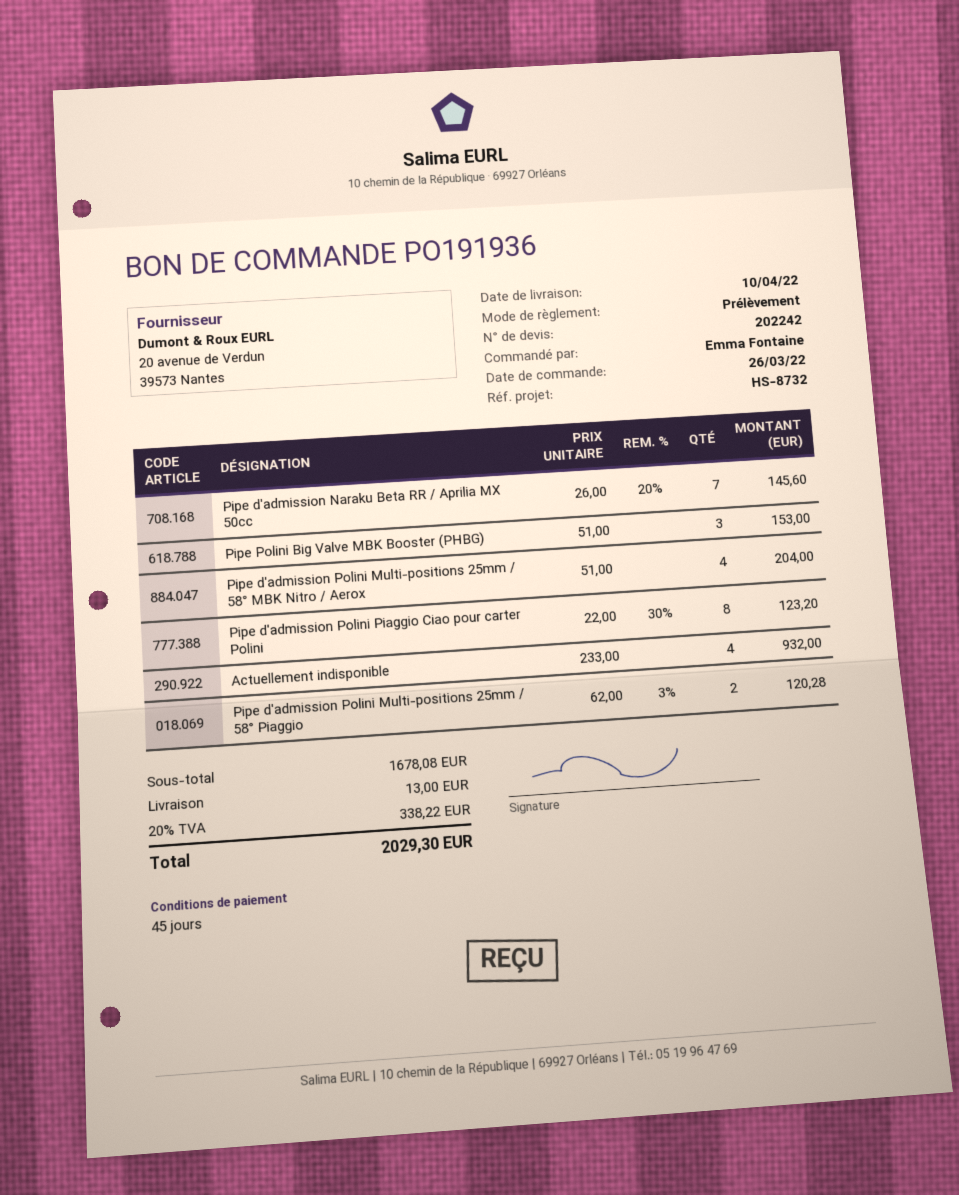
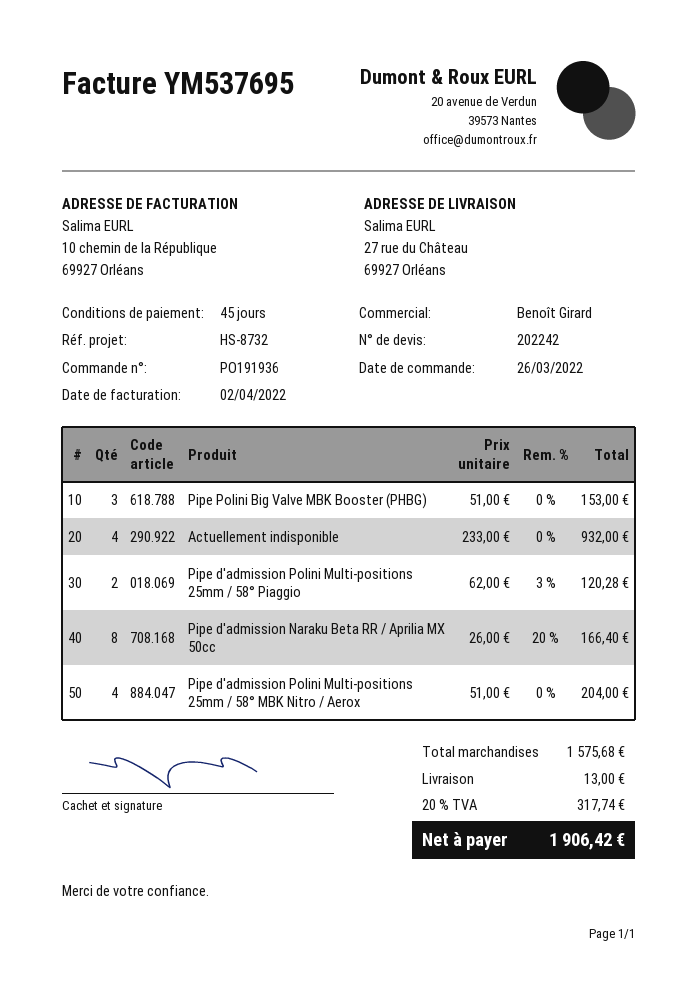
Pipe d'admission Naraku Beta RR / Aprilia MX 50cc: 7 x 26.00 - 20% = 145.60 -> 8 x 26.00 - 20% = 166.40
Pipe d'admission Polini Piaggio Ciao pour carter Polini: 8 x 22.00 - 30% = 123.20 -> none
subtotal: 1678.08 -> 1575.68
tax: 20% = 338.22 -> 20% = 317.74
total: 2029.30 -> 1906.42

